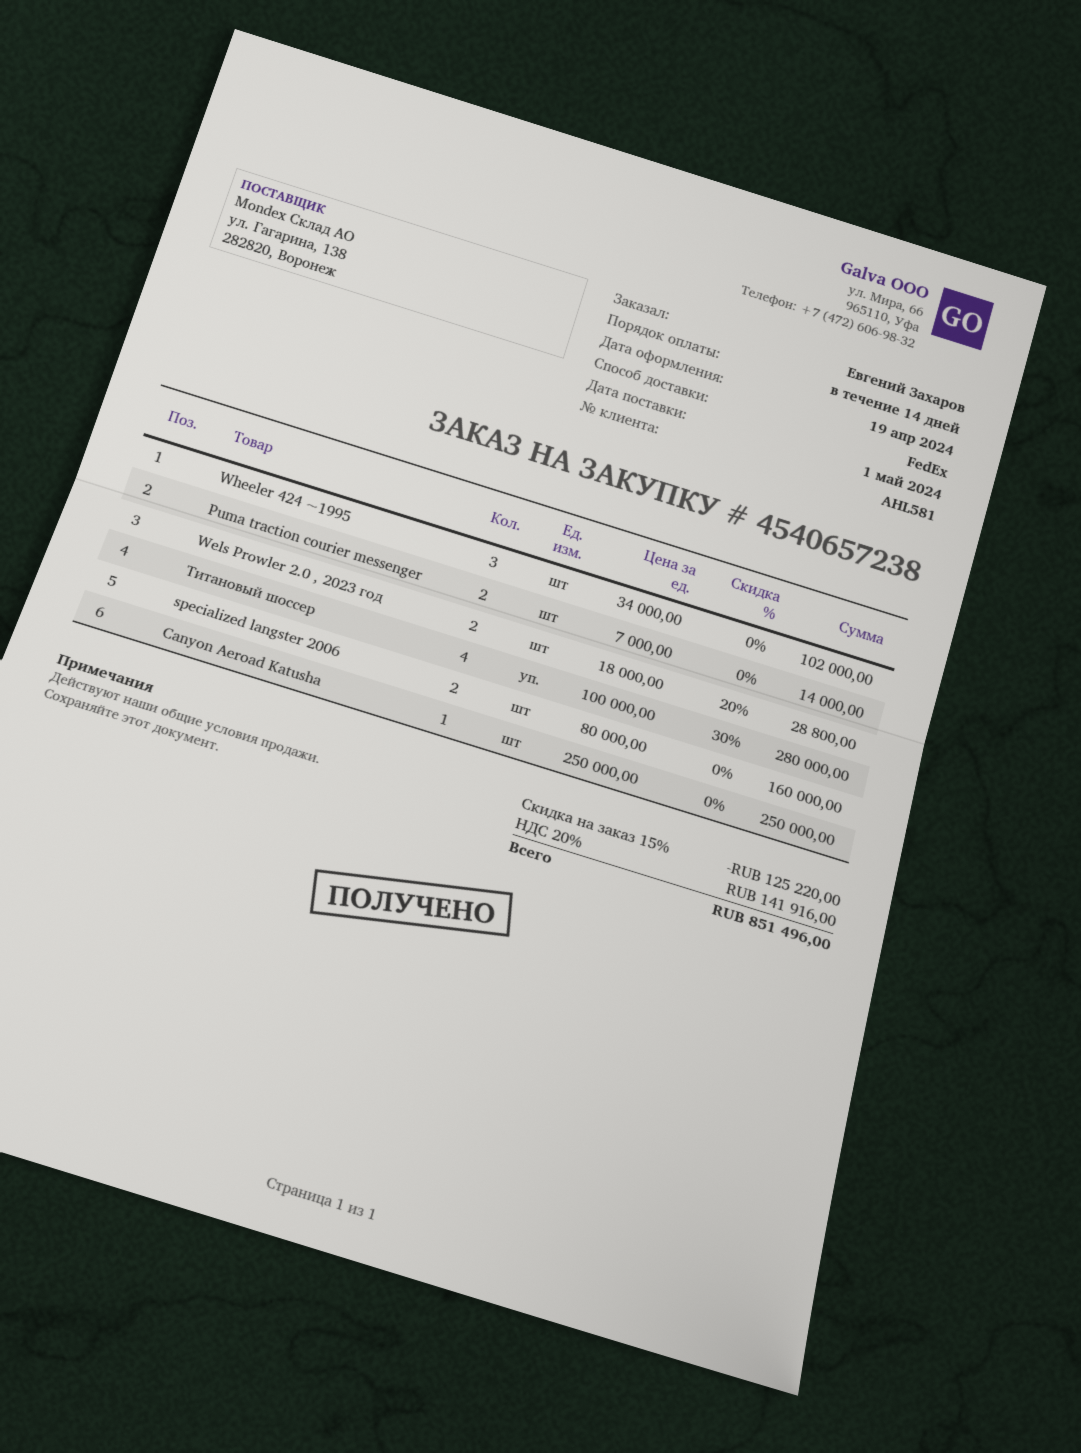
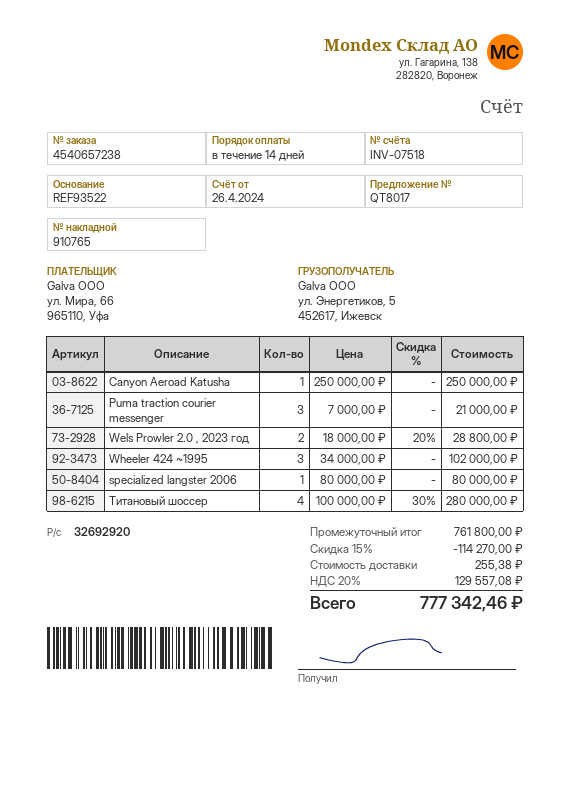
Puma traction courier messenger: 2 x 7000.00 = 14000.00 -> 3 x 7000.00 = 21000.00
specialized langster 2006: 2 x 80000.00 = 160000.00 -> 1 x 80000.00 = 80000.00
discount: 15% = 125220.00 -> 15% = 114270.00
shipping: none -> 255.38
tax: 20% = 141916.00 -> 20% = 129557.08
total: 851496.00 -> 777342.46

